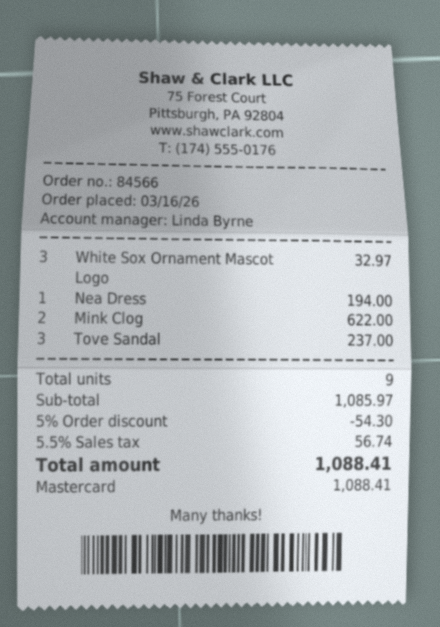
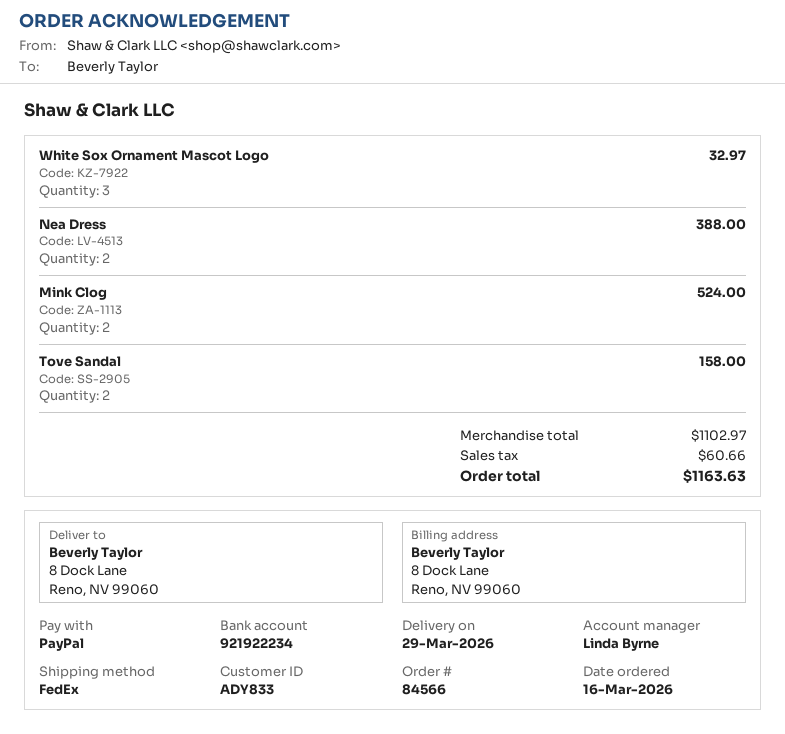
payment method: Mastercard -> PayPal
Nea Dress: 1 for 194.00 -> 2 for 388.00
Mink Clog: 2 for 622.00 -> 2 for 524.00
Tove Sandal: 3 for 237.00 -> 2 for 158.00
subtotal: 1085.97 -> 1102.97
discount: 5% = 54.30 -> none
tax: 56.74 -> 60.66
total: 1088.41 -> 1163.63

